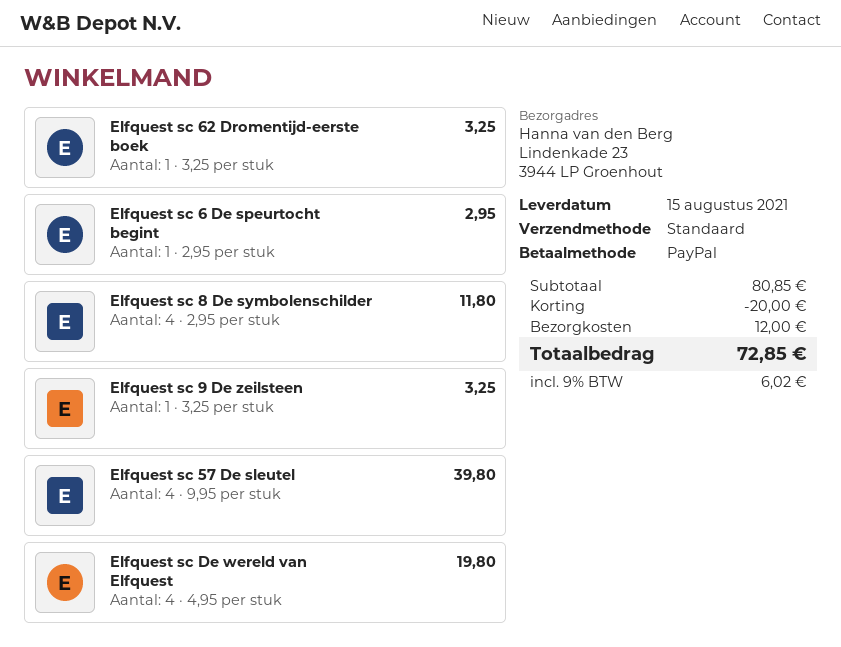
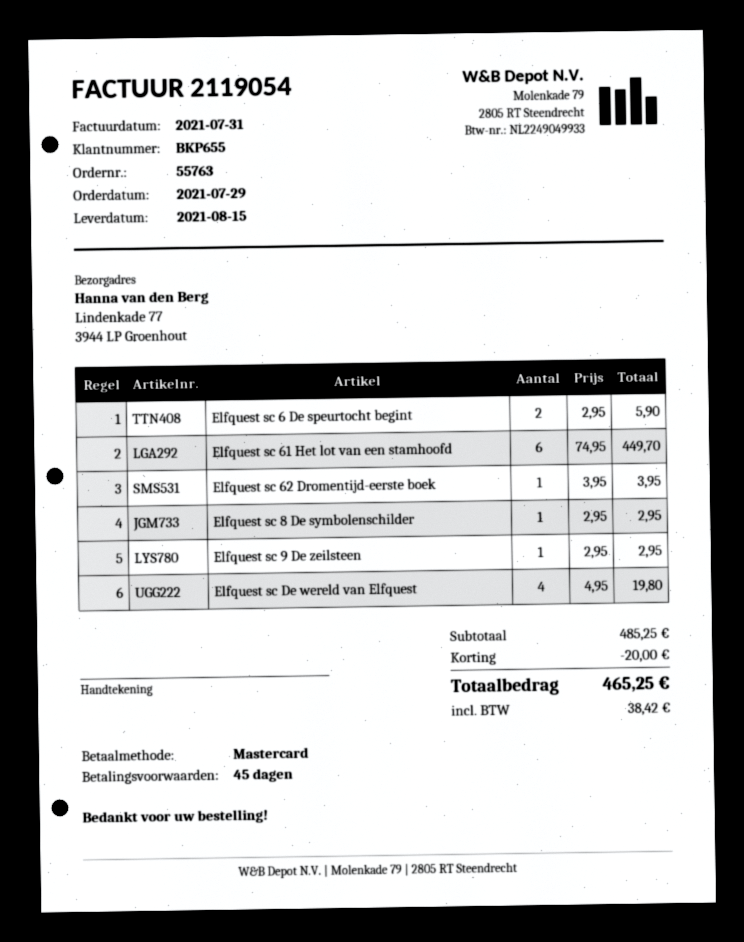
payment method: PayPal -> Mastercard
ship to: Lindenkade 23, 3944 LP Groenhout -> Lindenkade 77, 3944 LP Groenhout
Elfquest sc 62 Dromentijd-eerste boek: 1 x 3.25 = 3.25 -> 1 x 3.95 = 3.95
Elfquest sc 6 De speurtocht begint: 1 x 2.95 = 2.95 -> 2 x 2.95 = 5.90
Elfquest sc 8 De symbolenschilder: 4 x 2.95 = 11.80 -> 1 x 2.95 = 2.95
Elfquest sc 9 De zeilsteen: 1 x 3.25 = 3.25 -> 1 x 2.95 = 2.95
Elfquest sc 57 De sleutel: 4 x 9.95 = 39.80 -> none
Elfquest sc 61 Het lot van een stamhoofd: none -> 6 x 74.95 = 449.70
subtotal: 80.85 -> 485.25
shipping: 12.00 -> none
tax: 6.02 -> 38.42
total: 72.85 -> 465.25

